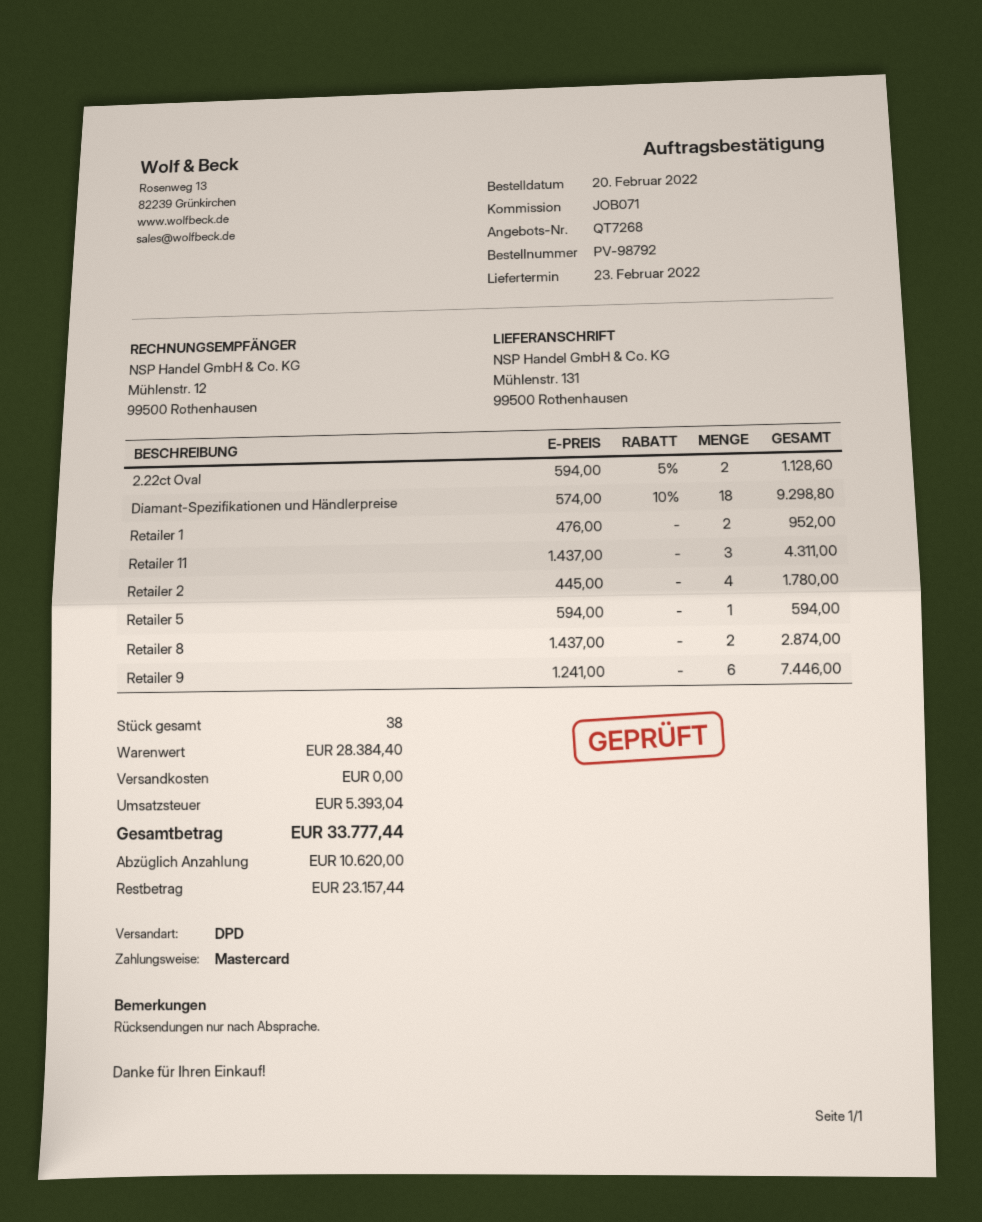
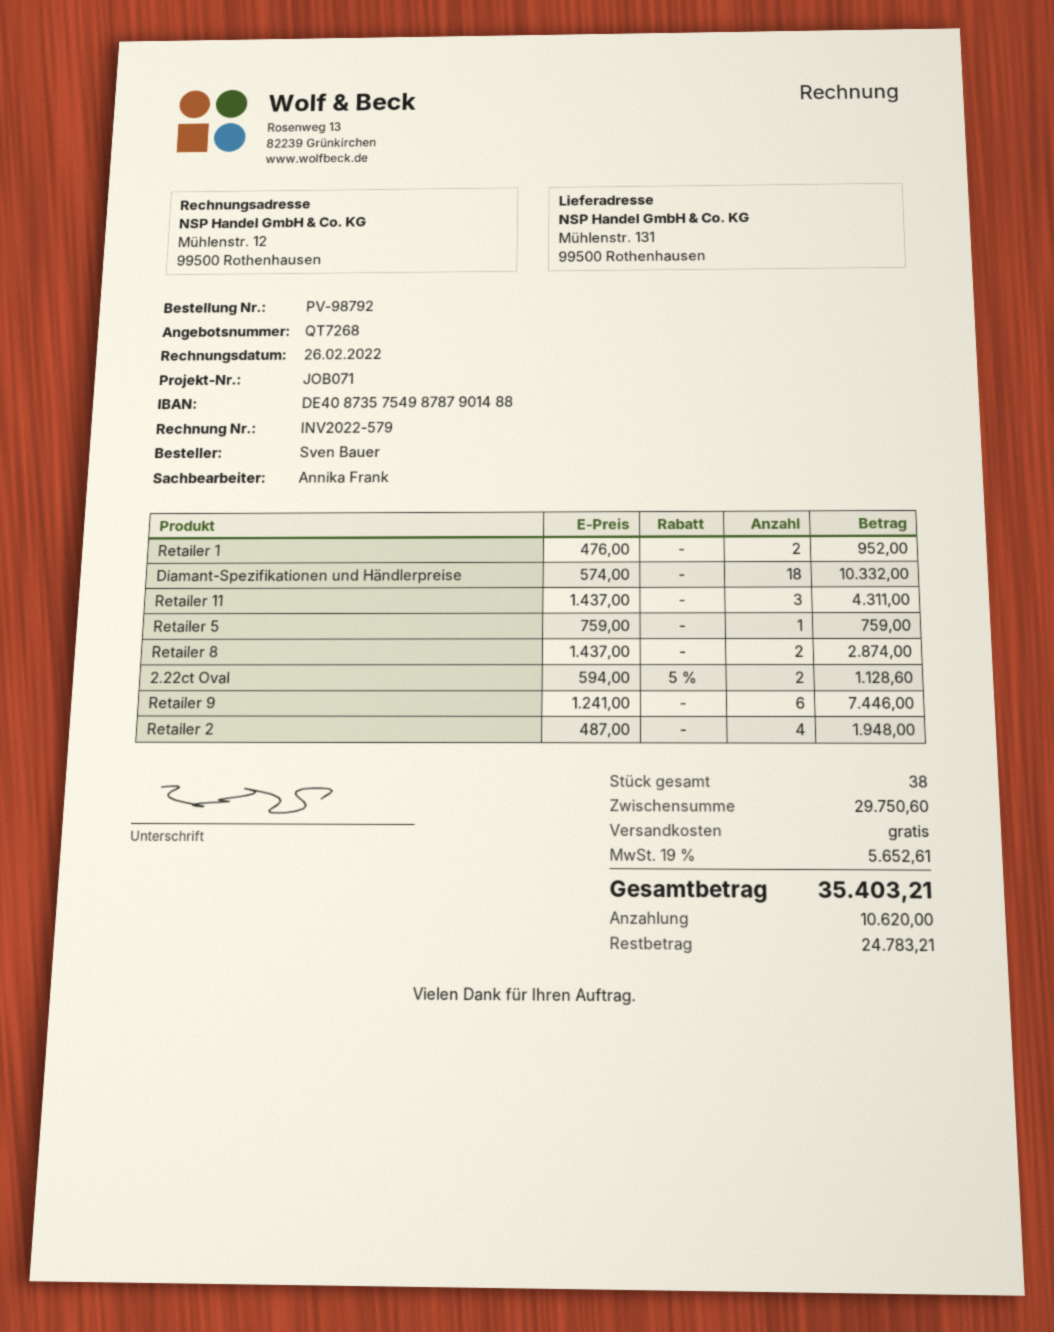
Diamant-Spezifikationen und Händlerpreise: 18 x 574.00 - 10% = 9298.80 -> 18 x 574.00 = 10332.00
Retailer 2: 4 x 445.00 = 1780.00 -> 4 x 487.00 = 1948.00
Retailer 5: 1 x 594.00 = 594.00 -> 1 x 759.00 = 759.00
subtotal: 28384.40 -> 29750.60
tax: 5393.04 -> 5652.61
total: 33777.44 -> 35403.21
balance: 23157.44 -> 24783.21

